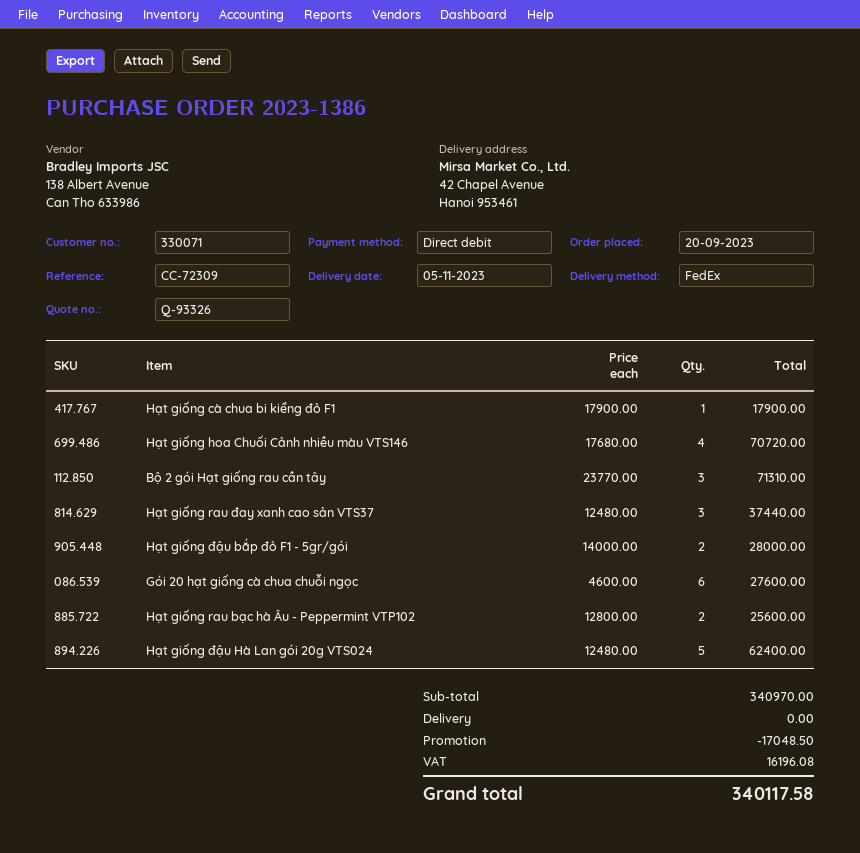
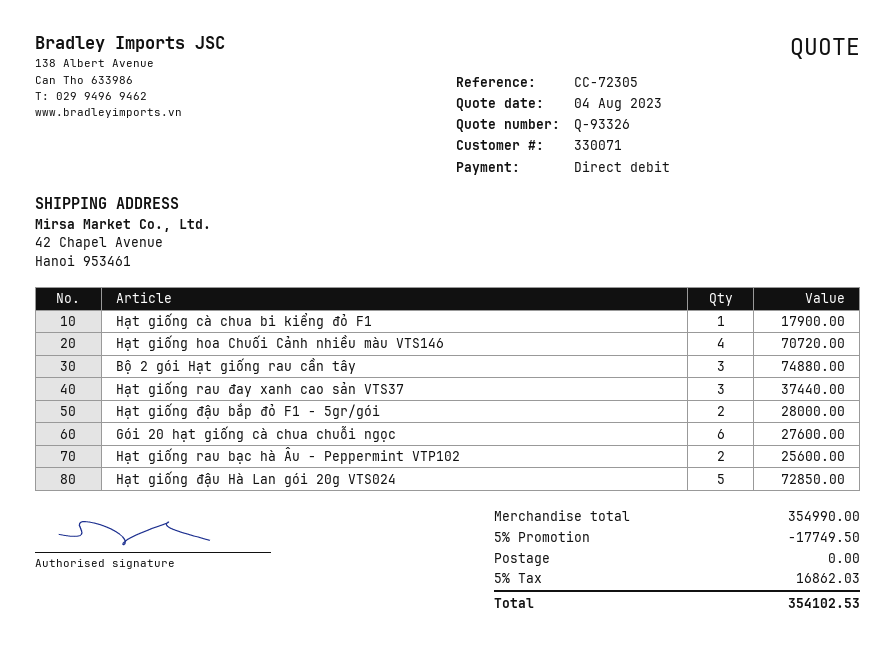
reference: CC-72309 -> CC-72305
Bộ 2 gói Hạt giống rau cần tây: 3 for 71310.00 -> 3 for 74880.00
Hạt giống đậu Hà Lan gói 20g VTS024: 5 for 62400.00 -> 5 for 72850.00
subtotal: 340970.00 -> 354990.00
discount: 17048.50 -> 17749.50
tax: 16196.08 -> 16862.03
total: 340117.58 -> 354102.53

